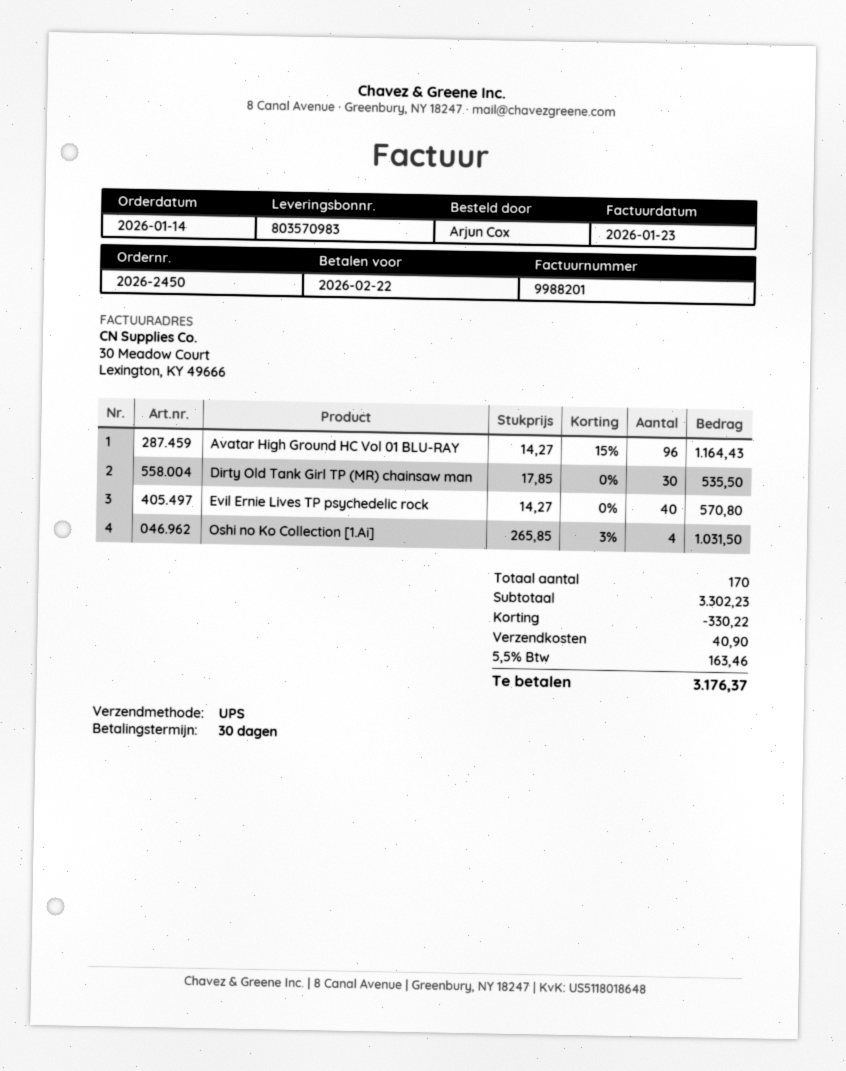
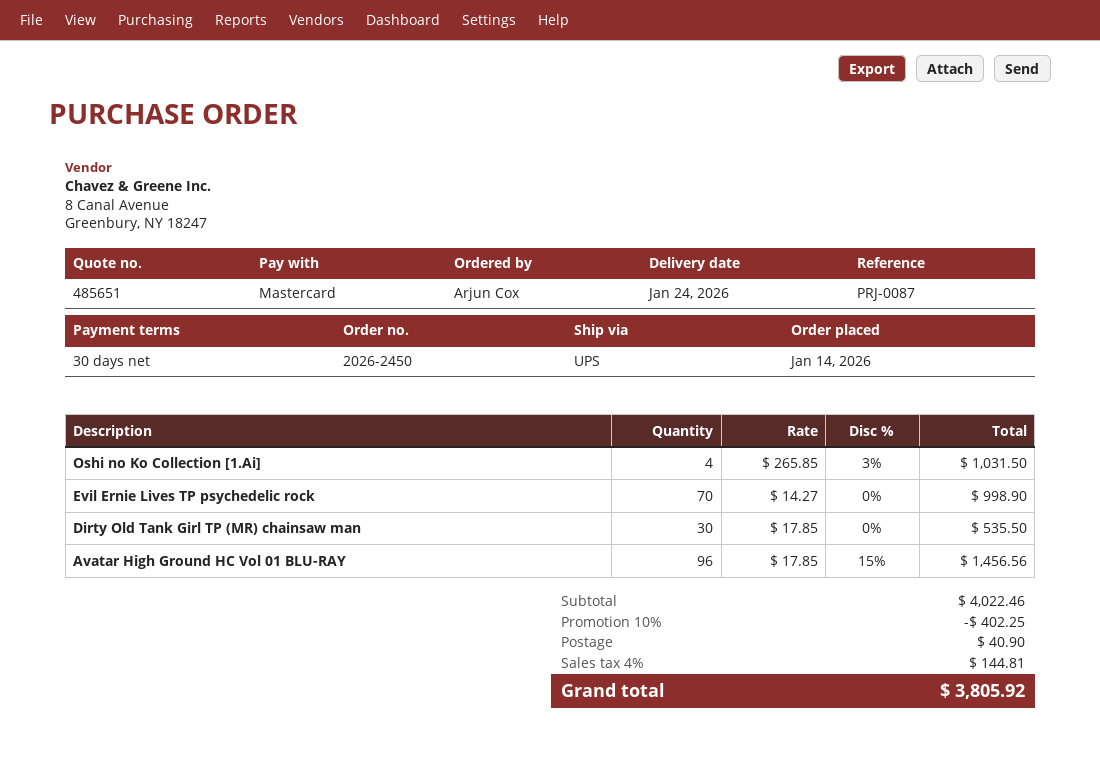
Avatar High Ground HC Vol 01 BLU-RAY: 96 x 14.27 - 15% = 1164.43 -> 96 x 17.85 - 15% = 1456.56
Evil Ernie Lives TP psychedelic rock: 40 x 14.27 = 570.80 -> 70 x 14.27 = 998.90
subtotal: 3302.23 -> 4022.46
discount: 330.22 -> 402.25
tax: 5.5% = 163.46 -> 4% = 144.81
total: 3176.37 -> 3805.92

